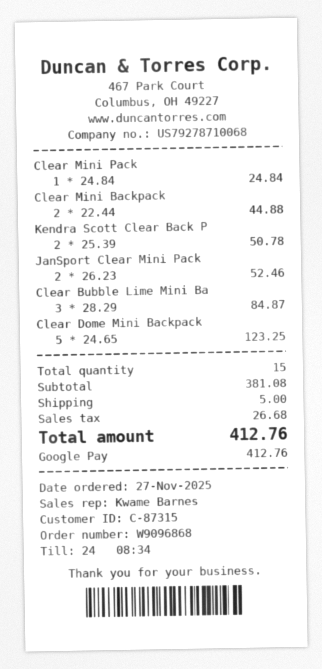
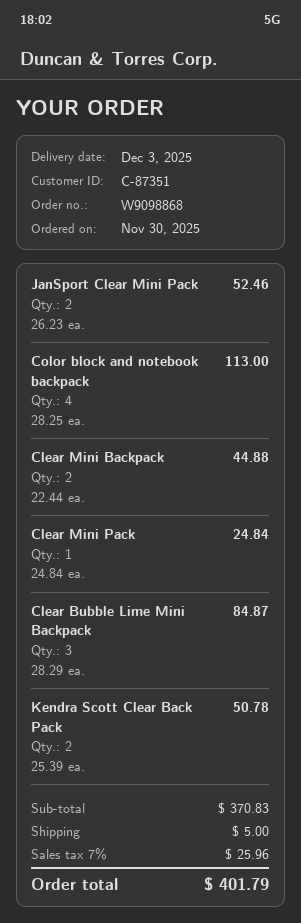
order number: W9096868 -> W9098868
order date: 2025-11-27 -> 2025-11-30
customer number: C-87315 -> C-87351
Clear Dome Mini Backpack: 5 x 24.65 = 123.25 -> none
Color block and notebook backpack: none -> 4 x 28.25 = 113.00
subtotal: 381.08 -> 370.83
tax: 26.68 -> 25.96
total: 412.76 -> 401.79

